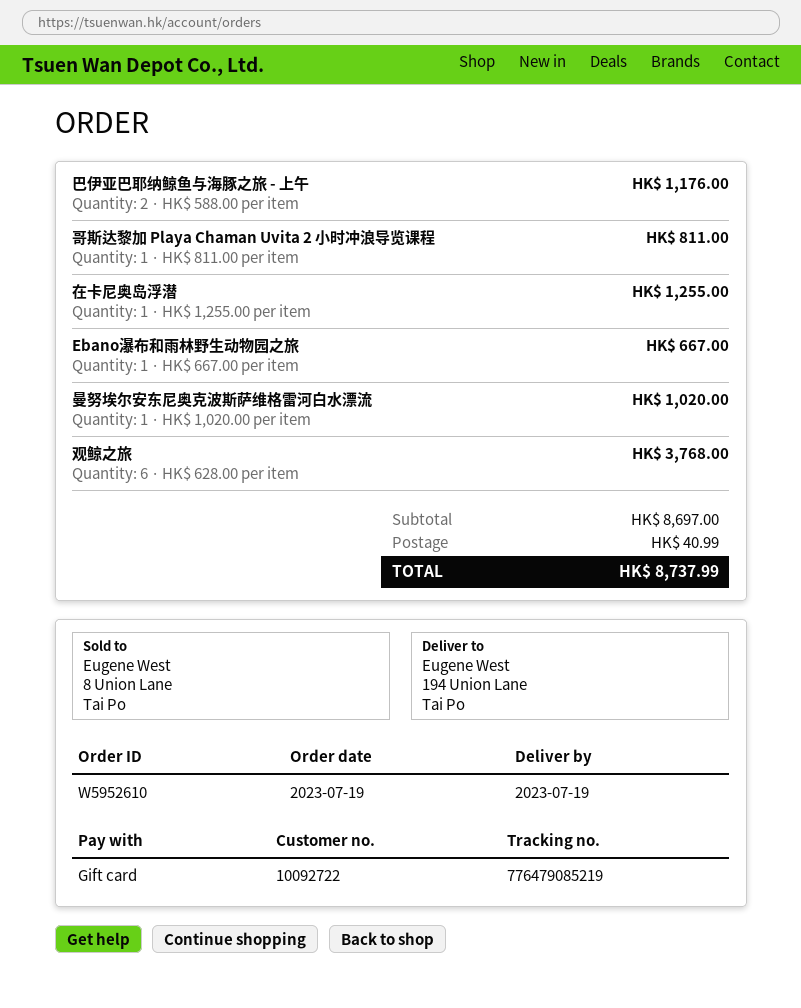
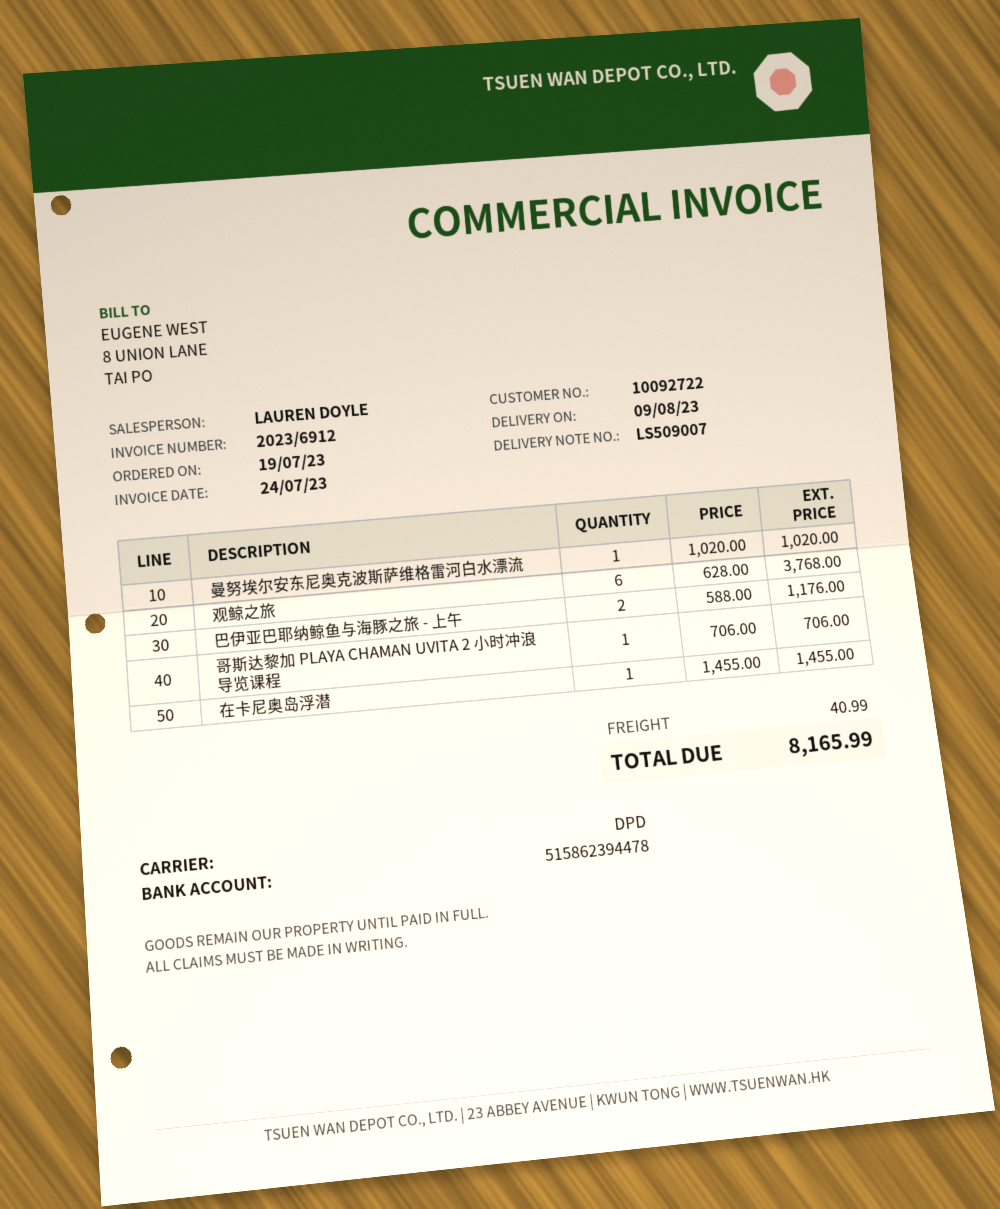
delivery date: 2023-07-19 -> 2023-08-09
哥斯达黎加 Playa Chaman Uvita 2 小时冲浪导览课程: 1 x 811.00 = 811.00 -> 1 x 706.00 = 706.00
在卡尼奥岛浮潜: 1 x 1255.00 = 1255.00 -> 1 x 1455.00 = 1455.00
Ebano瀑布和雨林野生动物园之旅: 1 x 667.00 = 667.00 -> none
total: 8737.99 -> 8165.99

